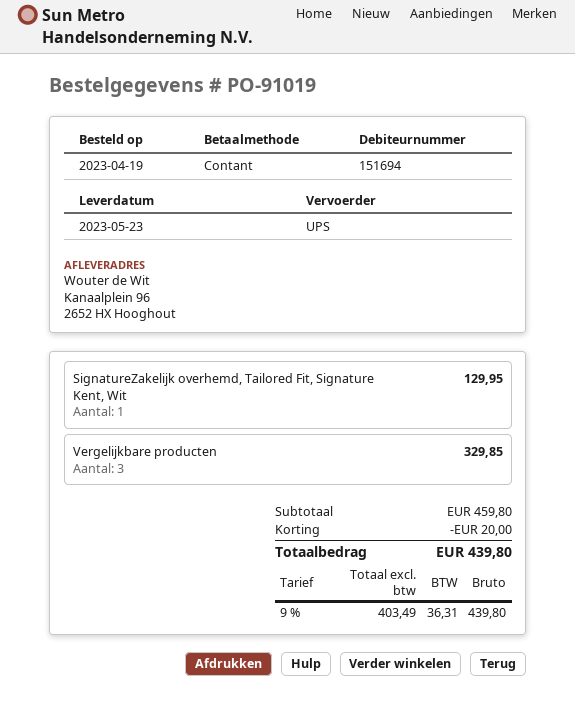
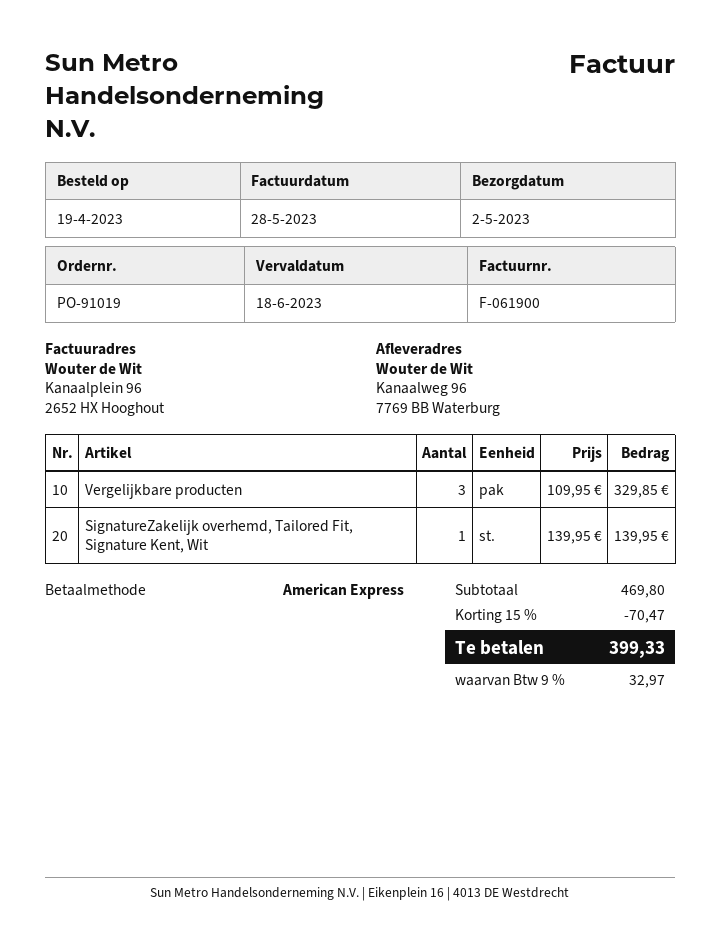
delivery date: 2023-05-23 -> 2023-05-02
payment method: cash -> American Express
ship to: Kanaalplein 96, 2652 HX Hooghout -> Kanaalweg 96, 7769 BB Waterburg
SignatureZakelijk overhemd, Tailored Fit, Signature Kent, Wit: 1 for 129.95 -> 1 for 139.95
subtotal: 459.80 -> 469.80
discount: 20.00 -> 70.47
tax: 9% = 36.31 -> 9% = 32.97
total: 439.80 -> 399.33

